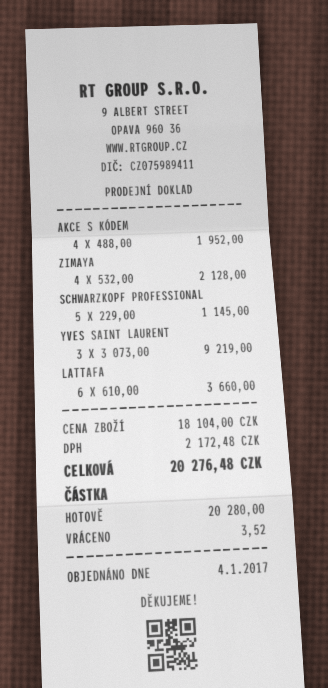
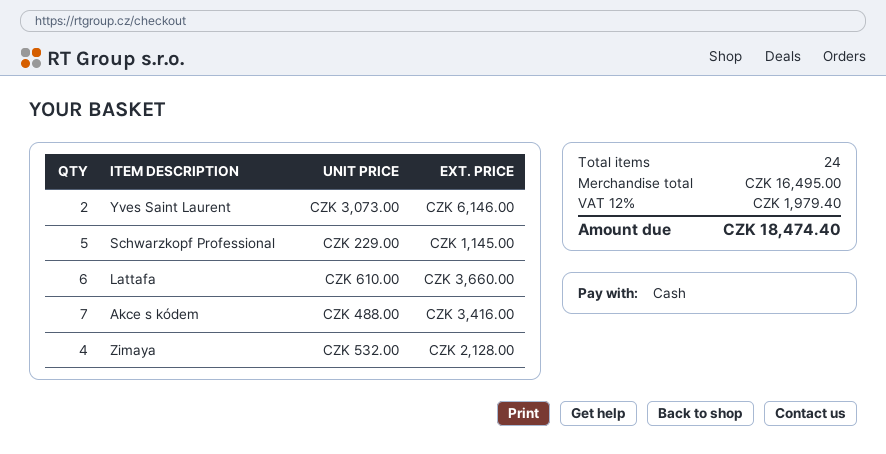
AKCE S KÓDEM: 4 x 488.00 = 1952.00 -> 7 x 488.00 = 3416.00
YVES SAINT LAURENT: 3 x 3073.00 = 9219.00 -> 2 x 3073.00 = 6146.00
subtotal: 18104.00 -> 16495.00
tax: 2172.48 -> 1979.40
total: 20276.48 -> 18474.40

